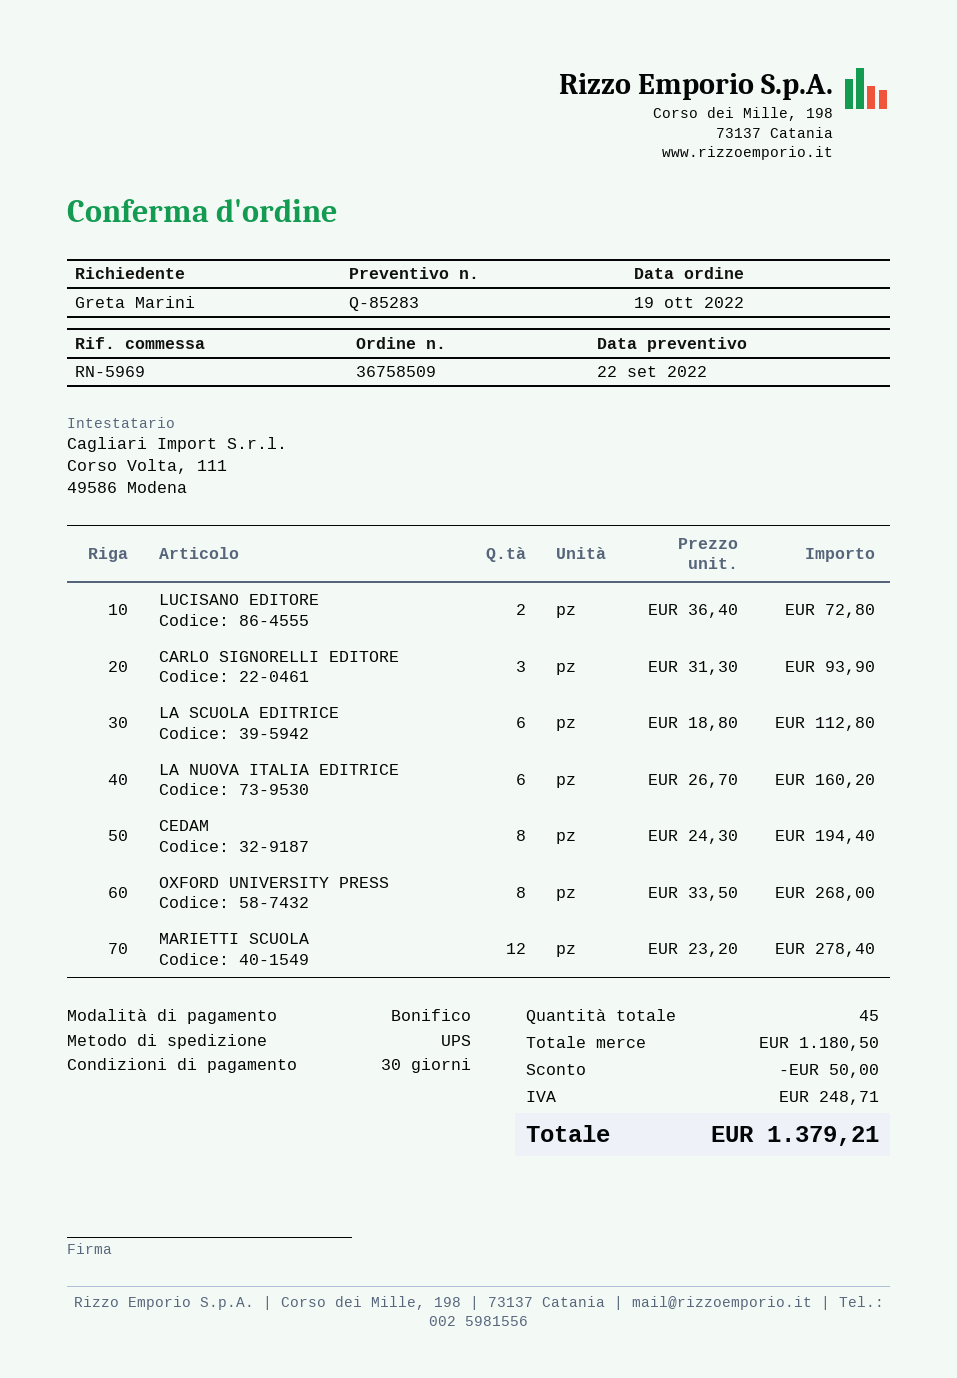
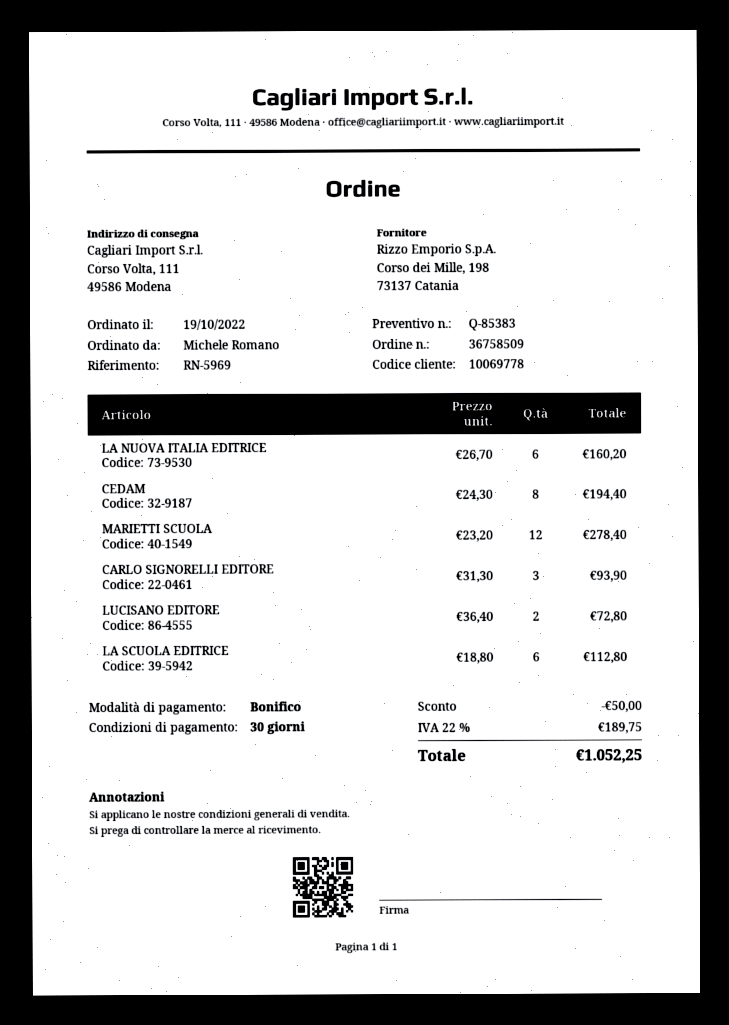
quote number: Q-85283 -> Q-85383
ordered by: Greta Marini -> Michele Romano
OXFORD UNIVERSITY PRESS: 8 x 33.50 = 268.00 -> none
tax: 248.71 -> 189.75
total: 1379.21 -> 1052.25

